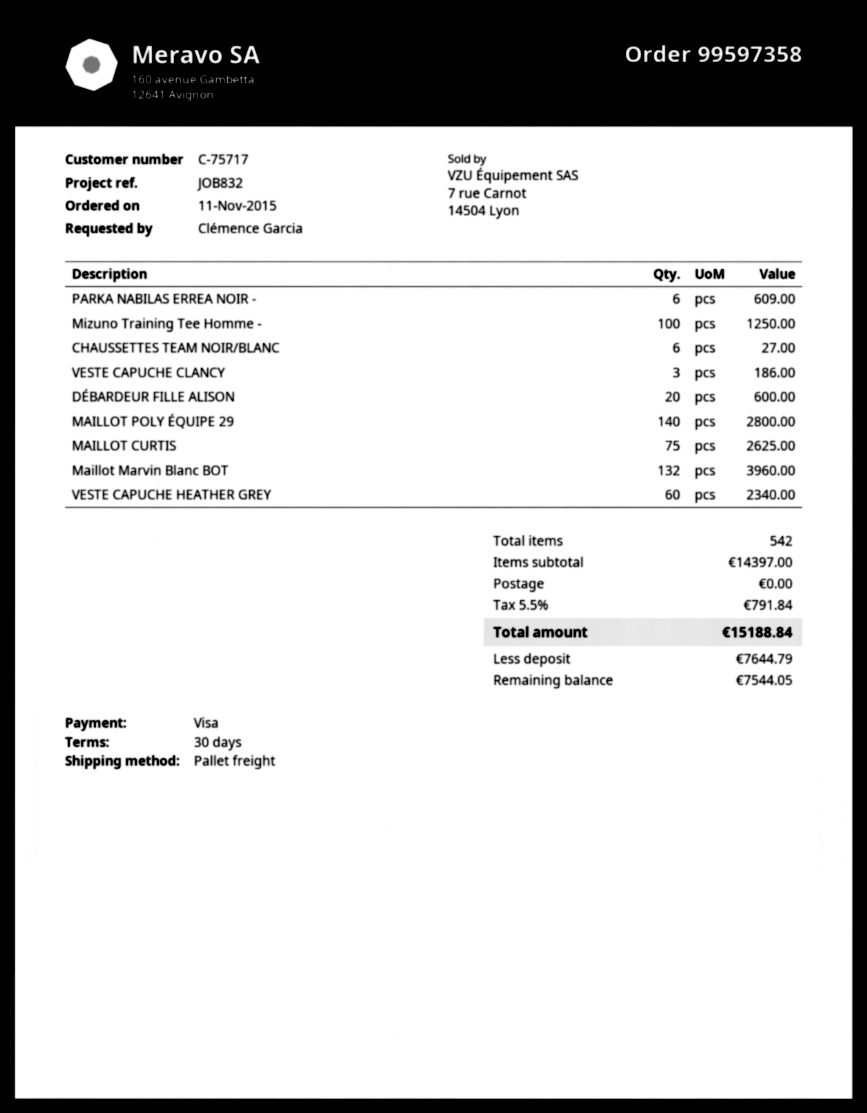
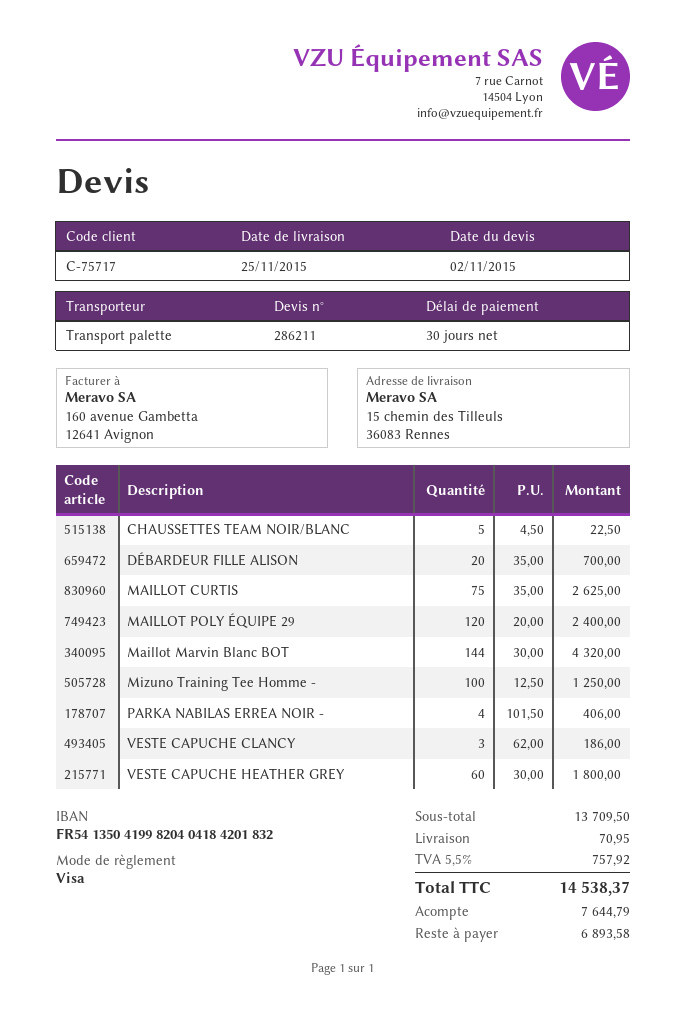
PARKA NABILAS ERREA NOIR -: 6 for 609.00 -> 4 for 406.00
CHAUSSETTES TEAM NOIR/BLANC: 6 for 27.00 -> 5 for 22.50
DÉBARDEUR FILLE ALISON: 20 for 600.00 -> 20 for 700.00
MAILLOT POLY ÉQUIPE 29: 140 for 2800.00 -> 120 for 2400.00
Maillot Marvin Blanc BOT: 132 for 3960.00 -> 144 for 4320.00
VESTE CAPUCHE HEATHER GREY: 60 for 2340.00 -> 60 for 1800.00
subtotal: 14397.00 -> 13709.50
shipping: 0.00 -> 70.95
tax: 5.5% = 791.84 -> 5.5% = 757.92
total: 15188.84 -> 14538.37
balance: 7544.05 -> 6893.58

